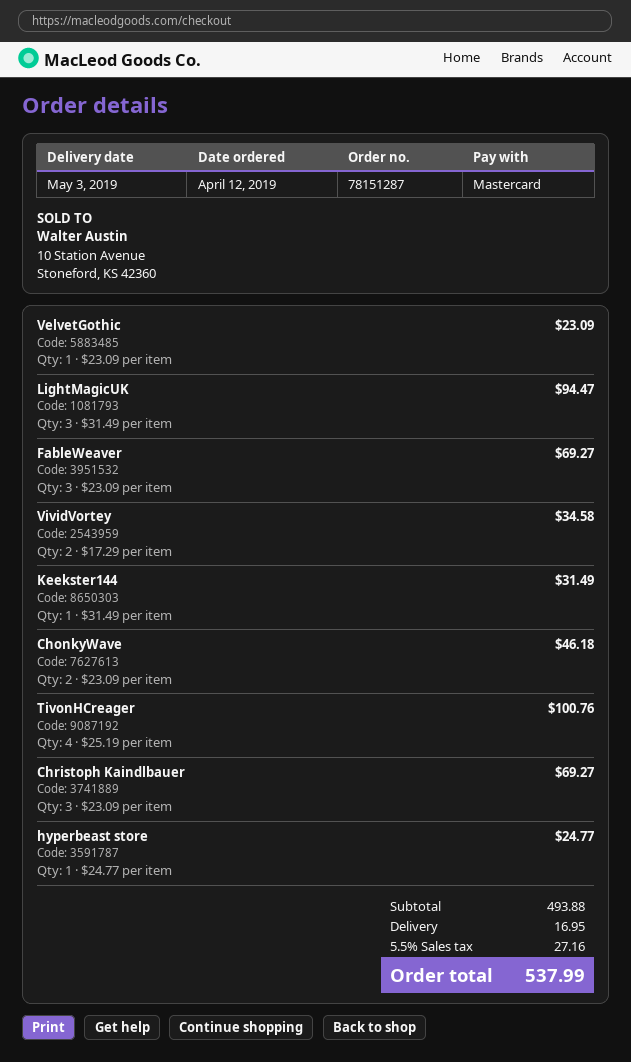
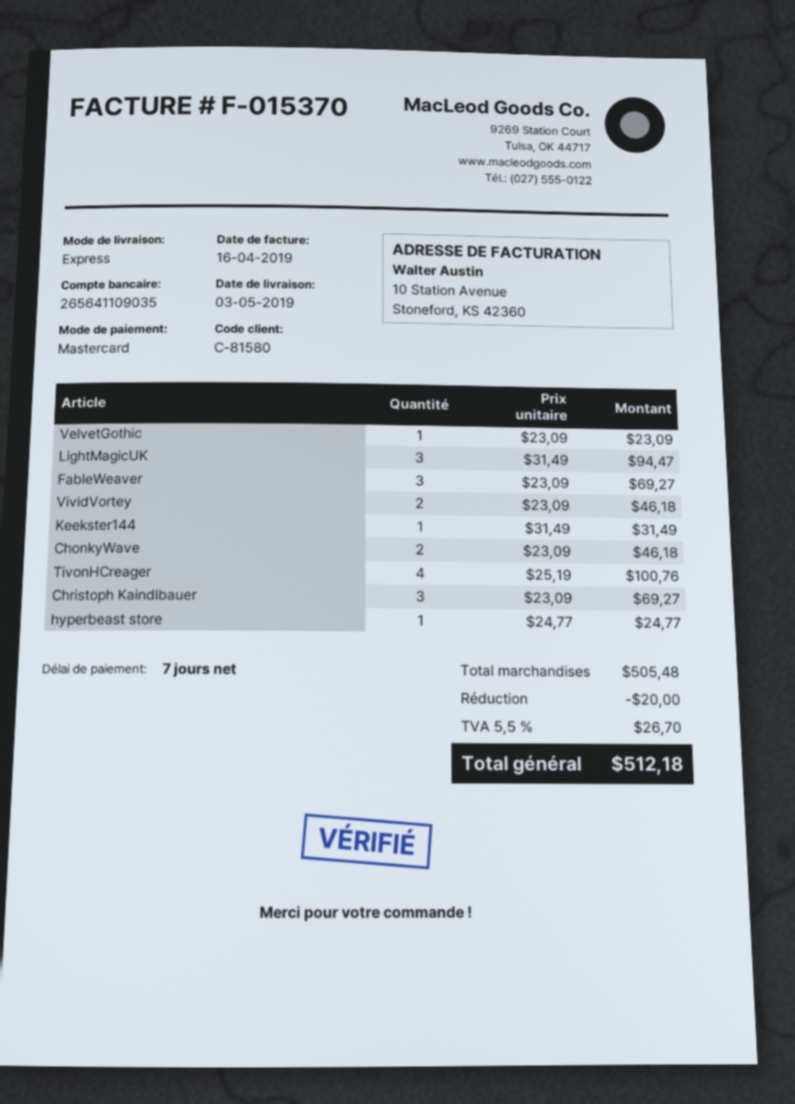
VividVortey: 2 x 17.29 = 34.58 -> 2 x 23.09 = 46.18
subtotal: 493.88 -> 505.48
discount: none -> 20.00
shipping: 16.95 -> none
tax: 5.5% = 27.16 -> 5.5% = 26.70
total: 537.99 -> 512.18

